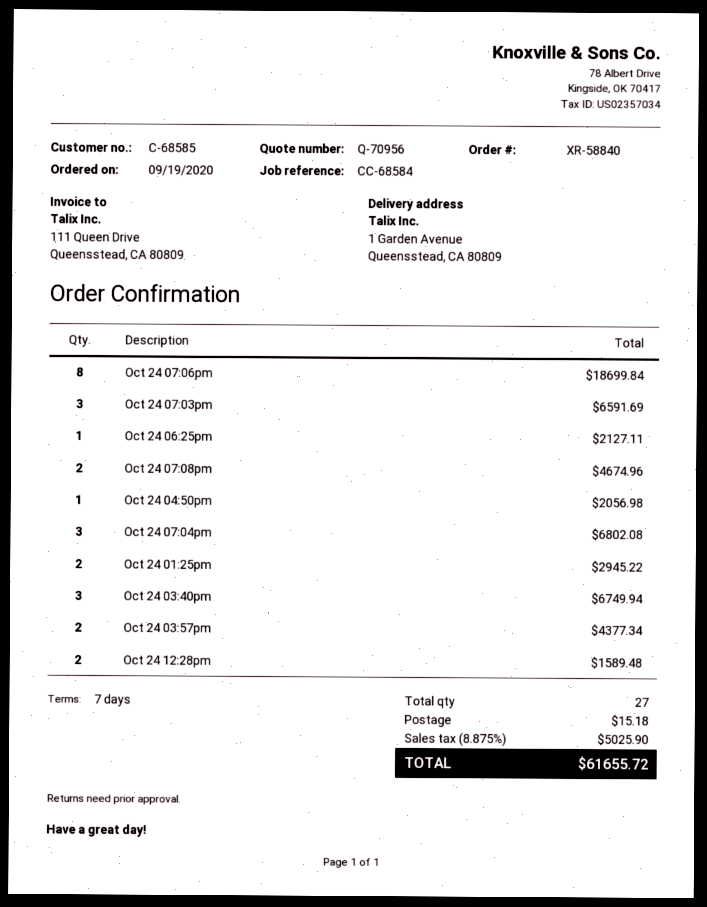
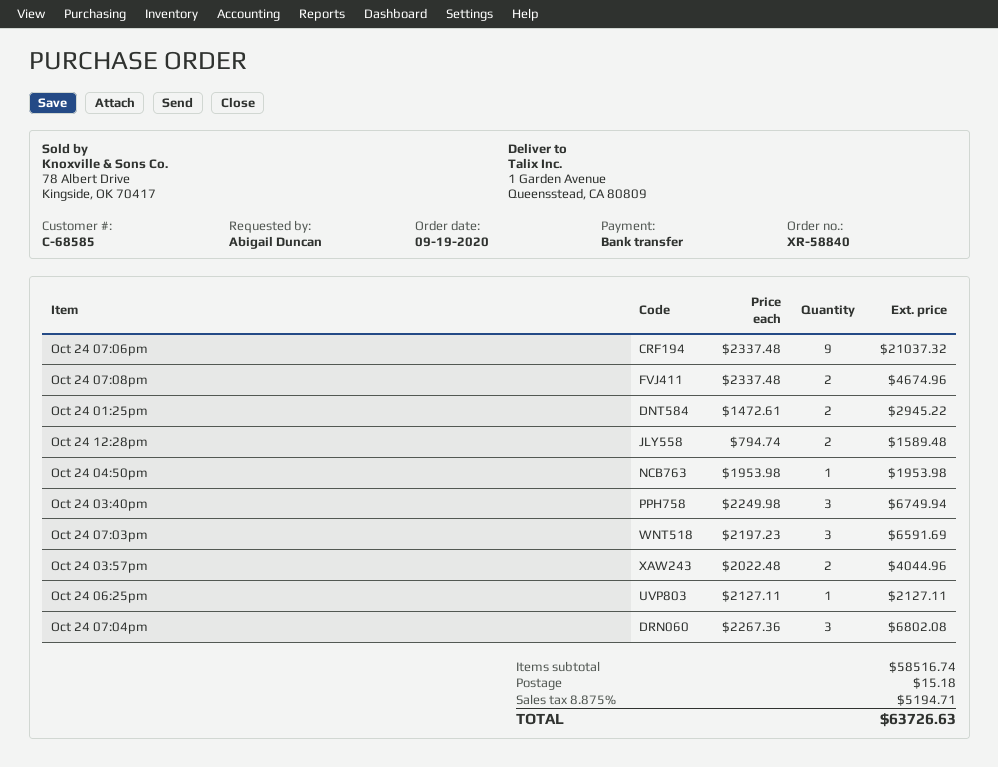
Oct 24 07:06pm: 8 for 18699.84 -> 9 for 21037.32
Oct 24 04:50pm: 1 for 2056.98 -> 1 for 1953.98
Oct 24 03:57pm: 2 for 4377.34 -> 2 for 4044.96
tax: 8.875% = 5025.90 -> 8.875% = 5194.71
total: 61655.72 -> 63726.63

